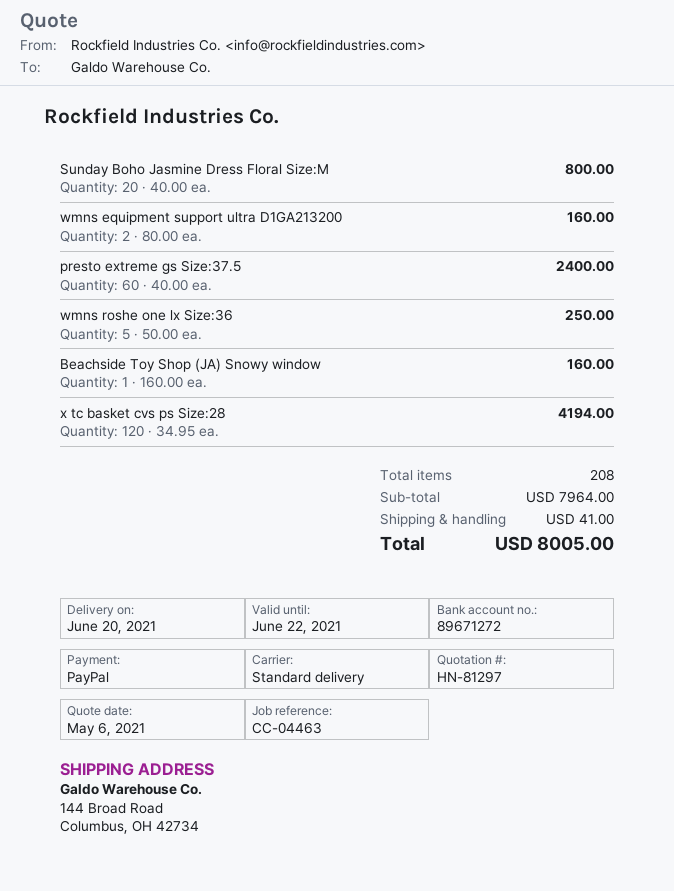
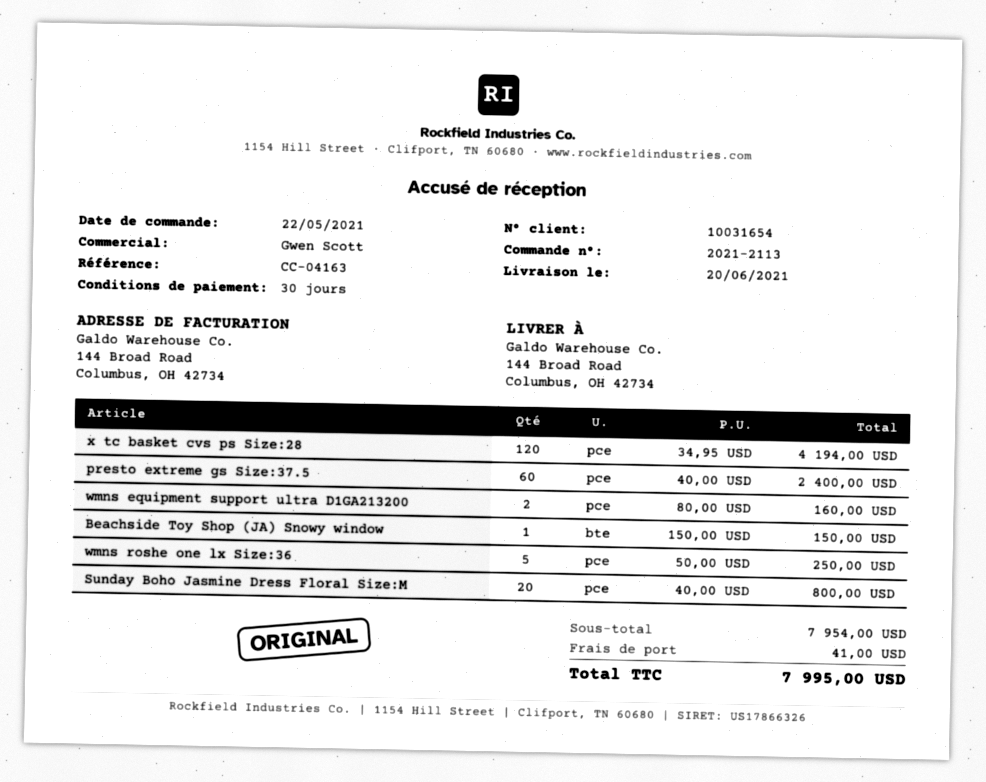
reference: CC-04463 -> CC-04163
Beachside Toy Shop (JA) Snowy window: 1 x 160.00 = 160.00 -> 1 x 150.00 = 150.00
subtotal: 7964.00 -> 7954.00
total: 8005.00 -> 7995.00

